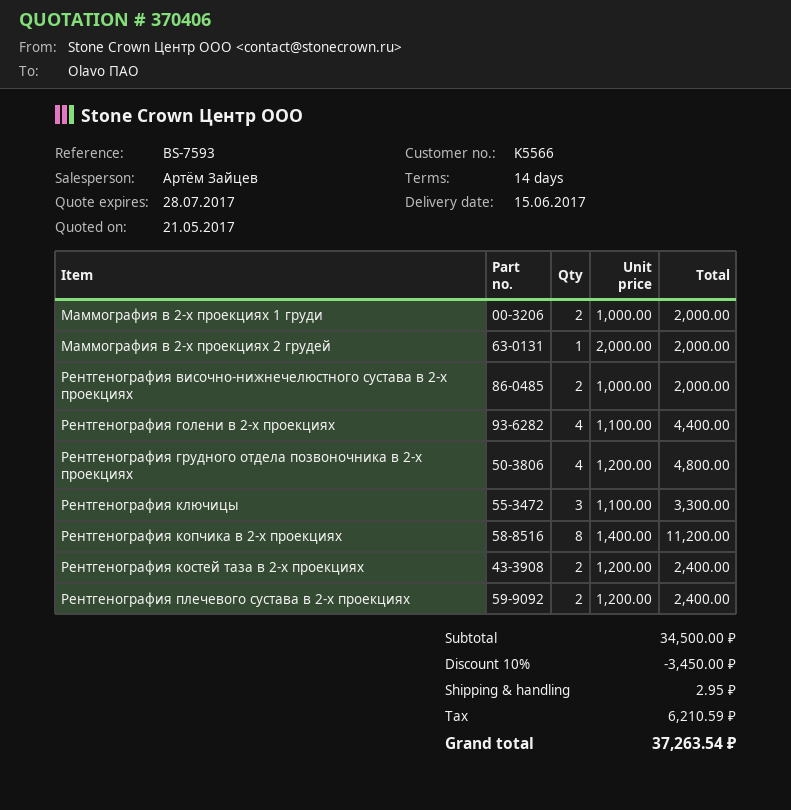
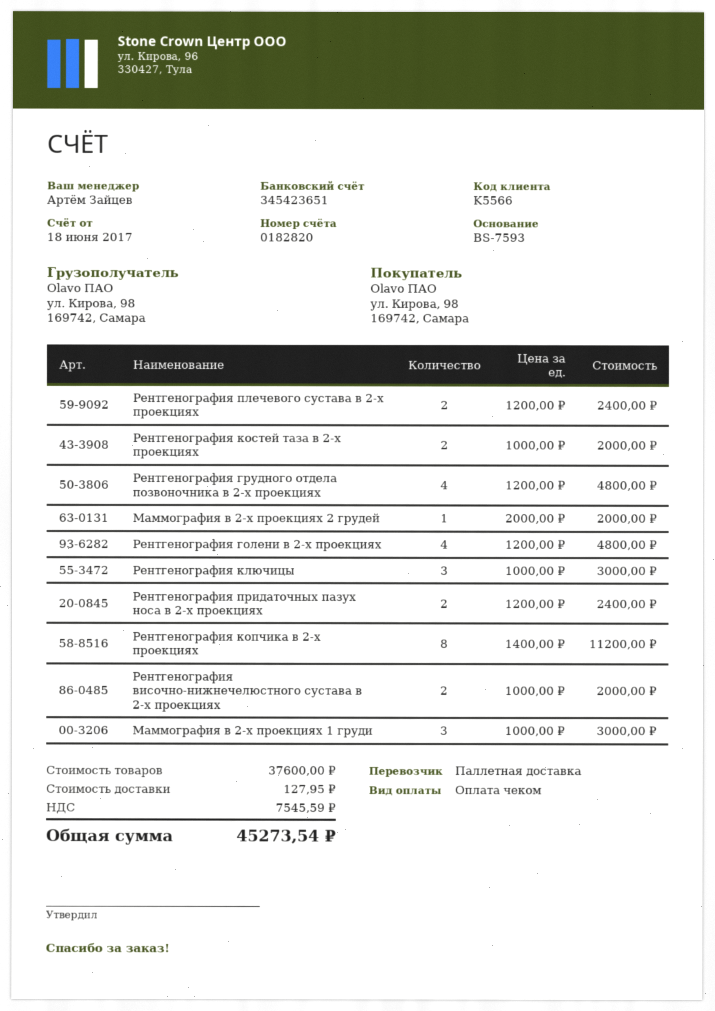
Маммография в 2-х проекциях 1 груди: 2 x 1000.00 = 2000.00 -> 3 x 1000.00 = 3000.00
Рентгенография голени в 2-х проекциях: 4 x 1100.00 = 4400.00 -> 4 x 1200.00 = 4800.00
Рентгенография ключицы: 3 x 1100.00 = 3300.00 -> 3 x 1000.00 = 3000.00
Рентгенография костей таза в 2-х проекциях: 2 x 1200.00 = 2400.00 -> 2 x 1000.00 = 2000.00
Рентгенография придаточных пазух носа в 2-х проекциях: none -> 2 x 1200.00 = 2400.00
subtotal: 34500.00 -> 37600.00
discount: 10% = 3450.00 -> none
shipping: 2.95 -> 127.95
tax: 6210.59 -> 7545.59
total: 37263.54 -> 45273.54

